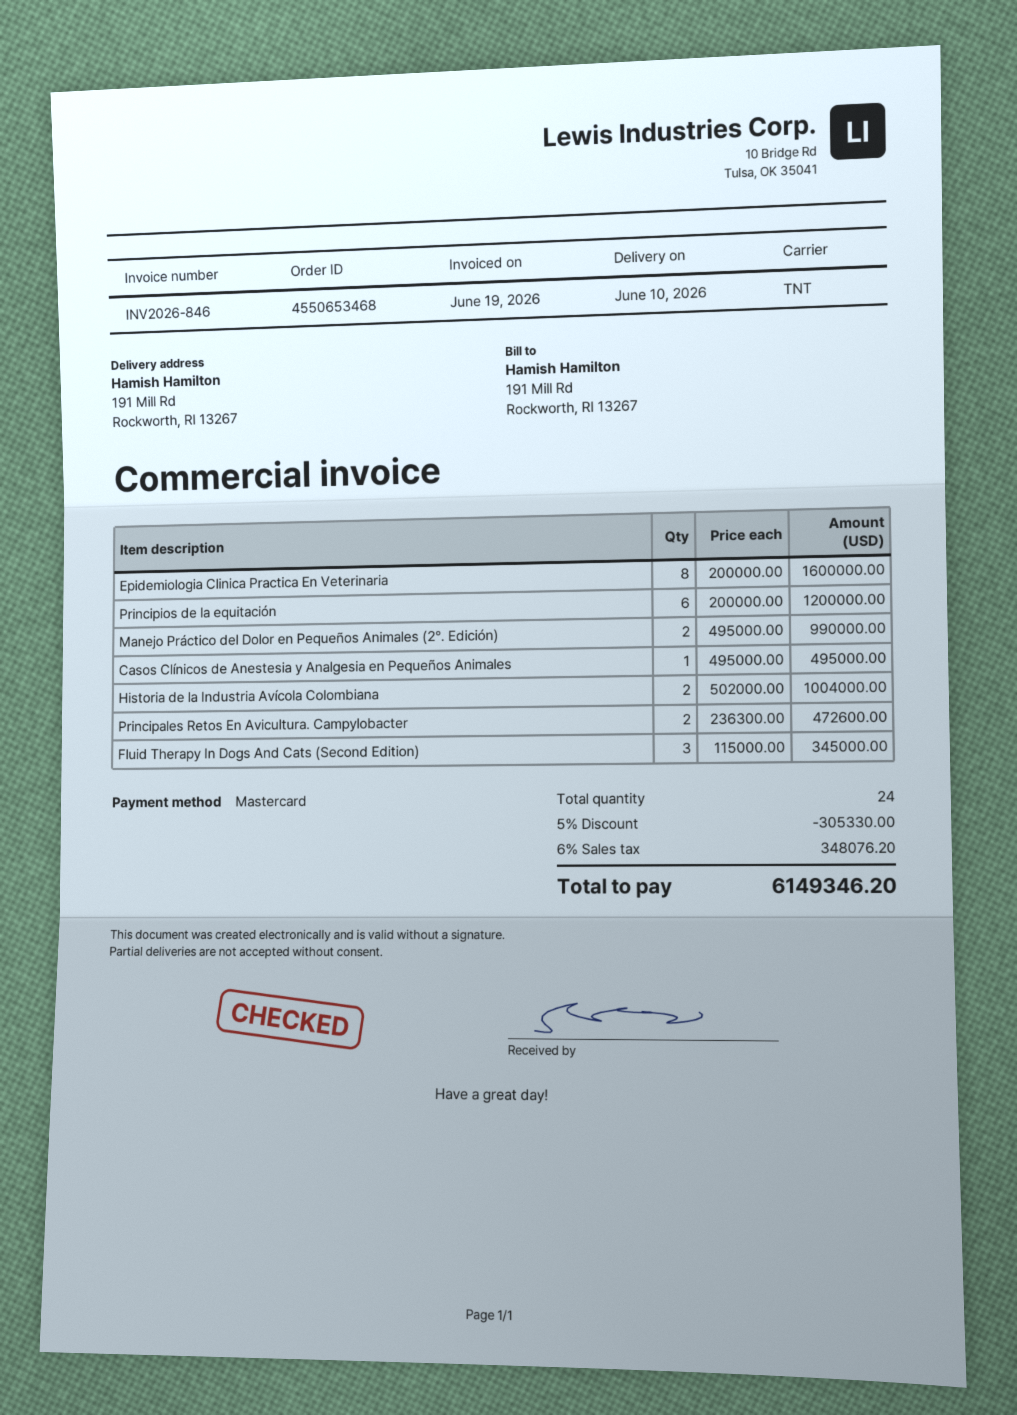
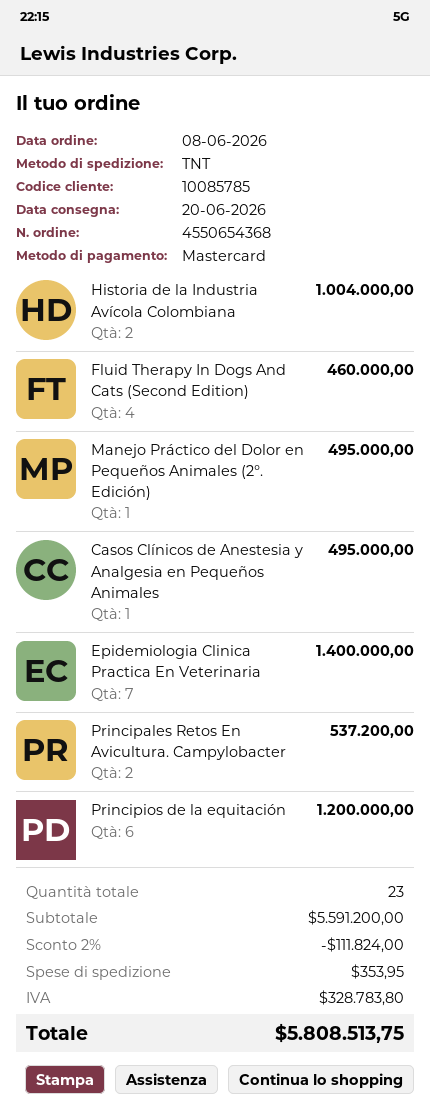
order number: 4550653468 -> 4550654368
delivery date: 2026-06-10 -> 2026-06-20
Epidemiologia Clinica Practica En Veterinaria: 8 for 1600000.00 -> 7 for 1400000.00
Manejo Práctico del Dolor en Pequeños Animales (2°. Edición): 2 for 990000.00 -> 1 for 495000.00
Principales Retos En Avicultura. Campylobacter: 2 for 472600.00 -> 2 for 537200.00
Fluid Therapy In Dogs And Cats (Second Edition): 3 for 345000.00 -> 4 for 460000.00
total quantity: 24 -> 23
discount: 5% = 305330.00 -> 2% = 111824.00
shipping: none -> 353.95
tax: 348076.20 -> 328783.80
total: 6149346.20 -> 5808513.75

